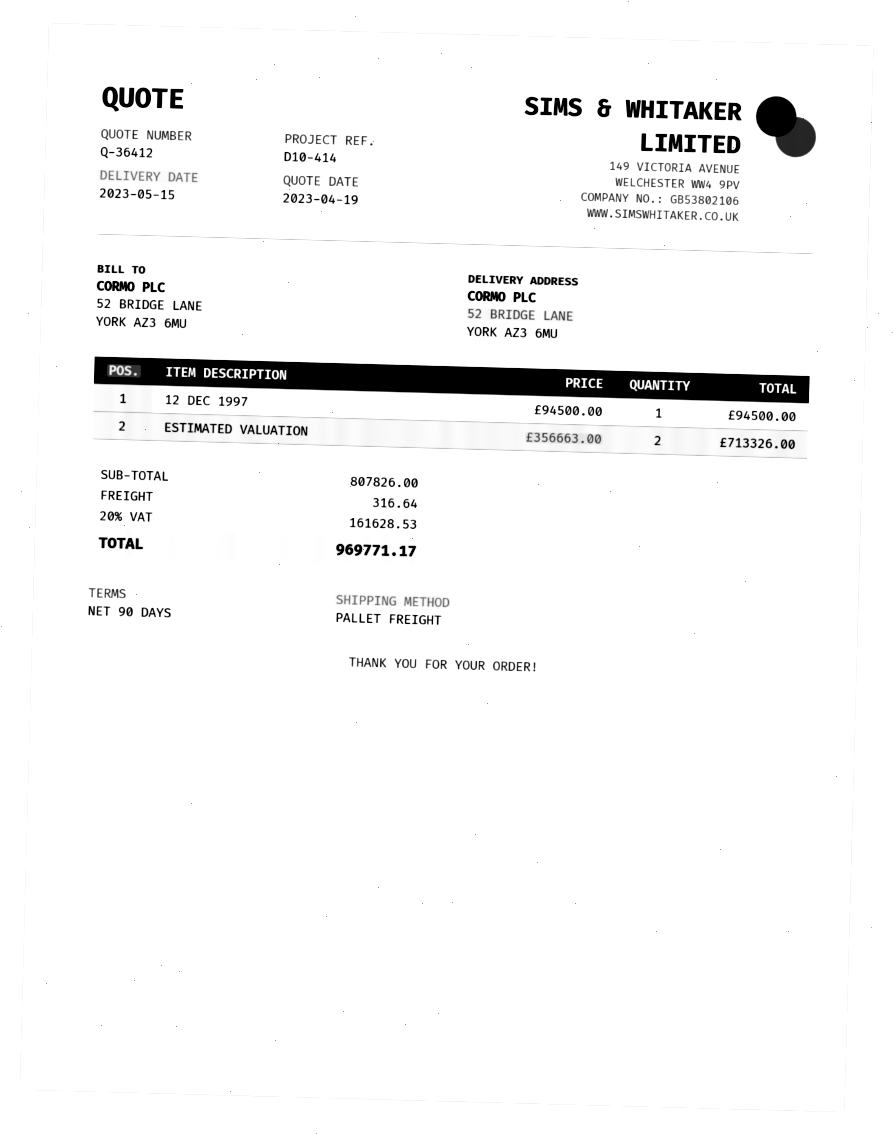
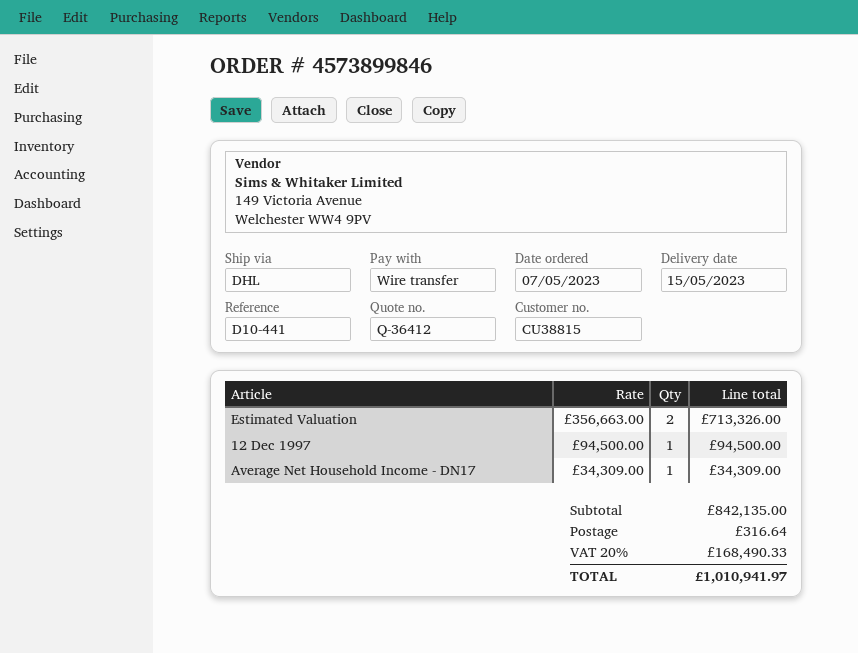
reference: D10-414 -> D10-441
shipping method: pallet freight -> DHL
Average Net Household Income - DN17: none -> 1 x 34309.00 = 34309.00
subtotal: 807826.00 -> 842135.00
tax: 20% = 161628.53 -> 20% = 168490.33
total: 969771.17 -> 1010941.97

